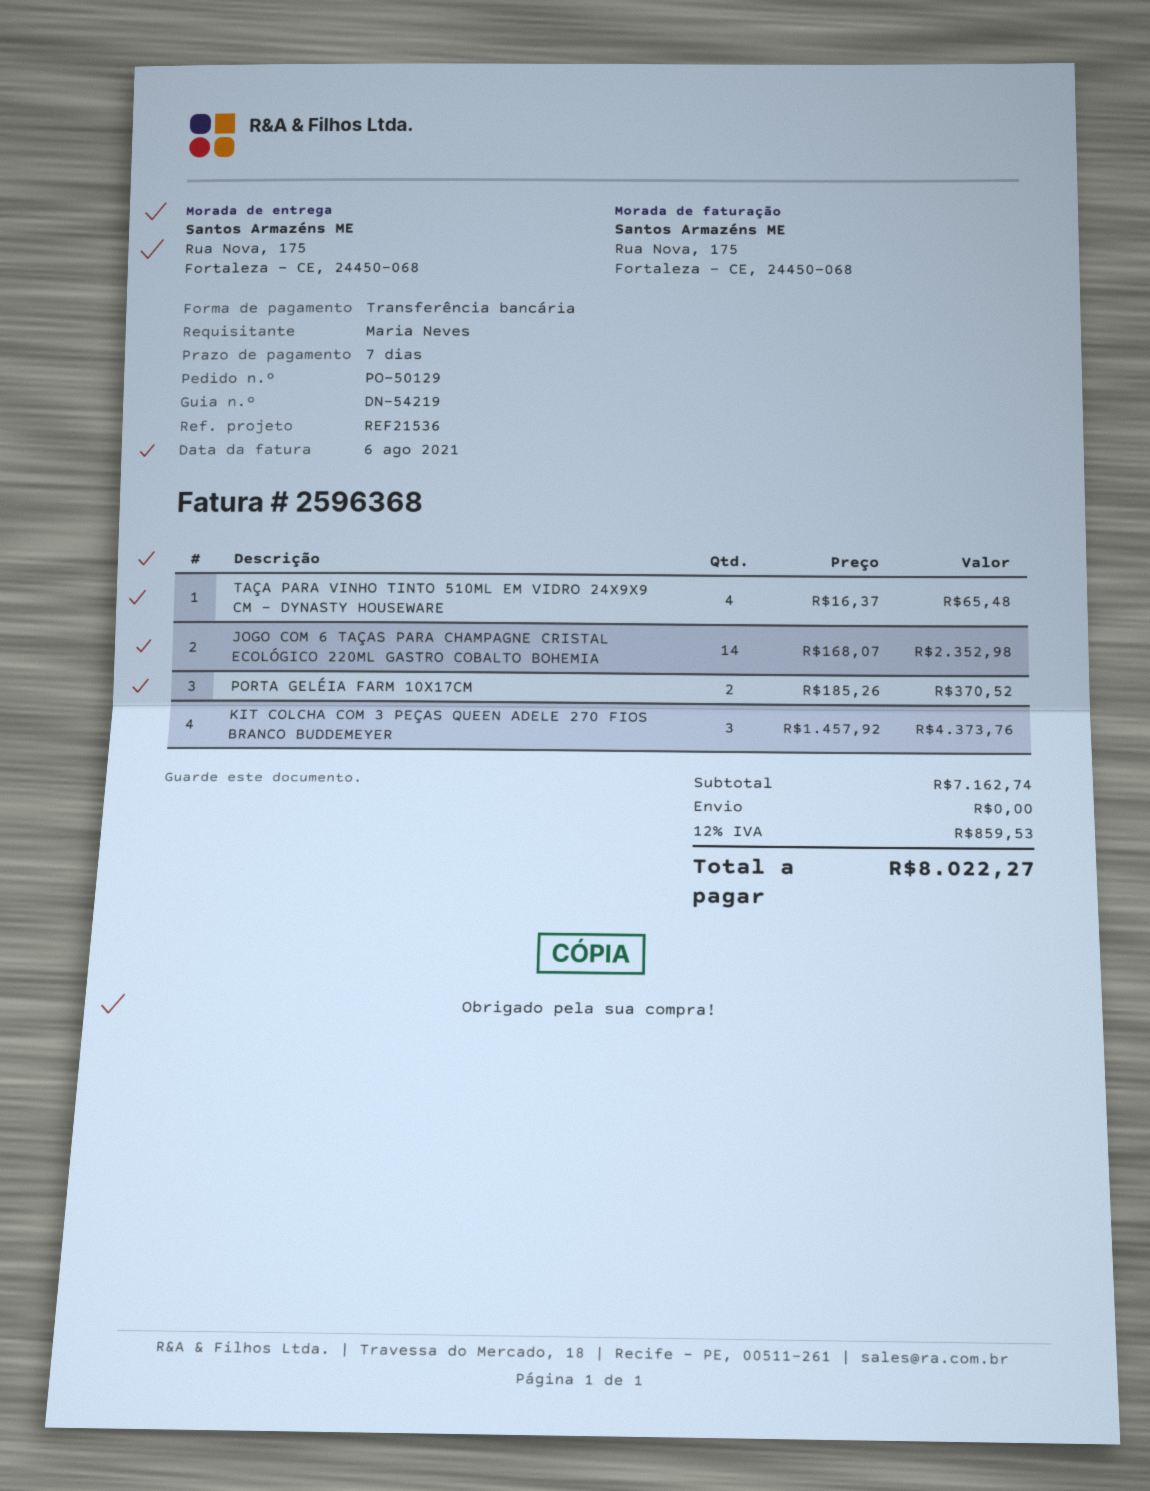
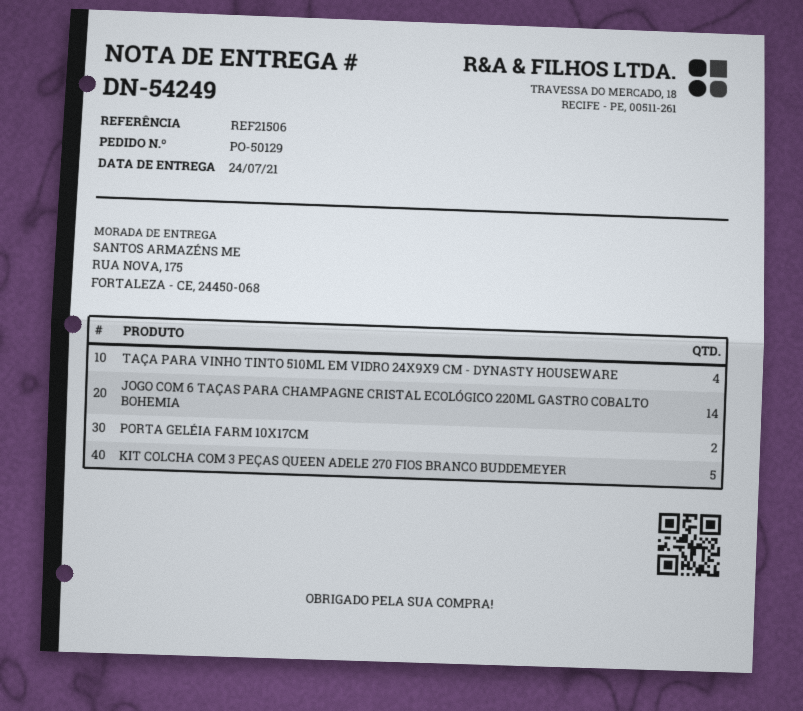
delivery note number: DN-54219 -> DN-54249
reference: REF21536 -> REF21506
KIT COLCHA COM 3 PEÇAS QUEEN ADELE 270 FIOS BRANCO BUDDEMEYER: 3 -> 5

